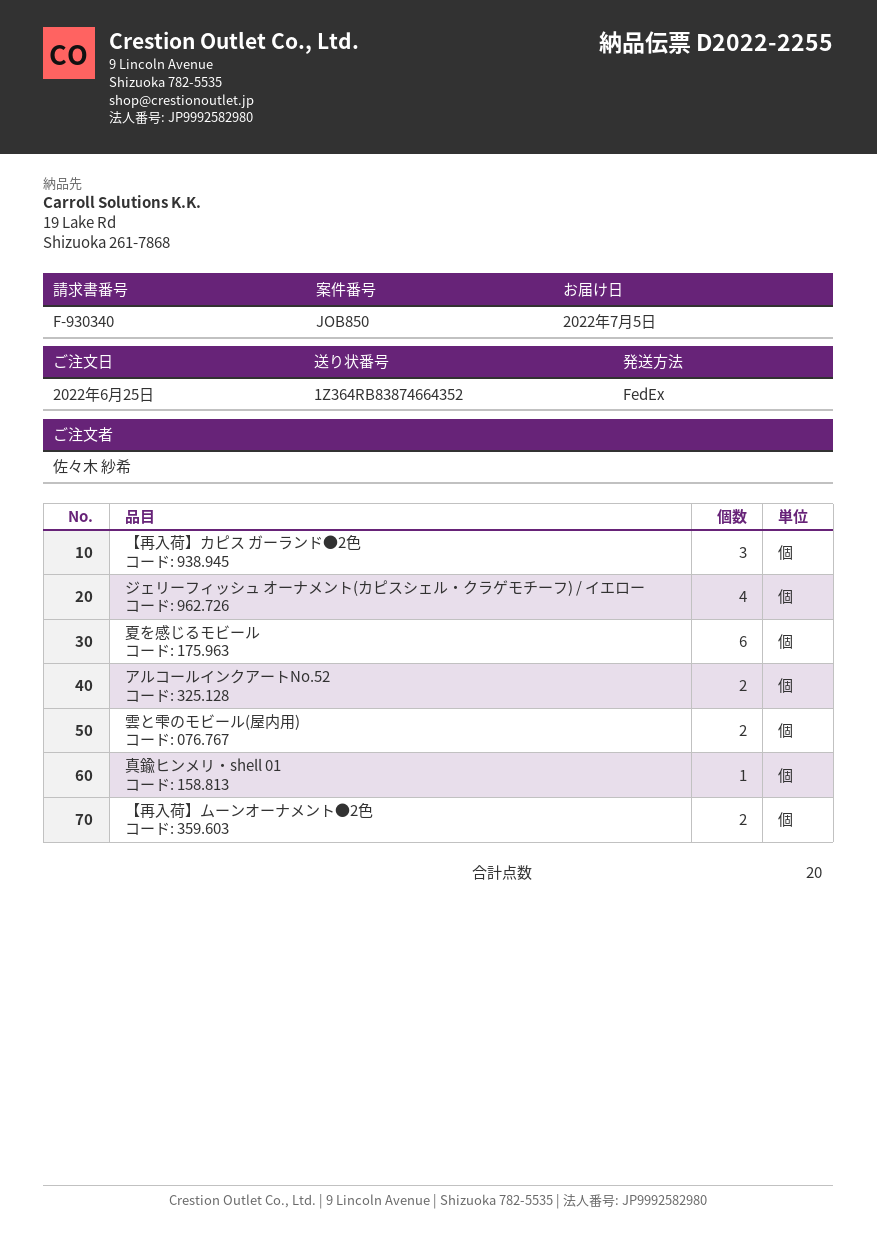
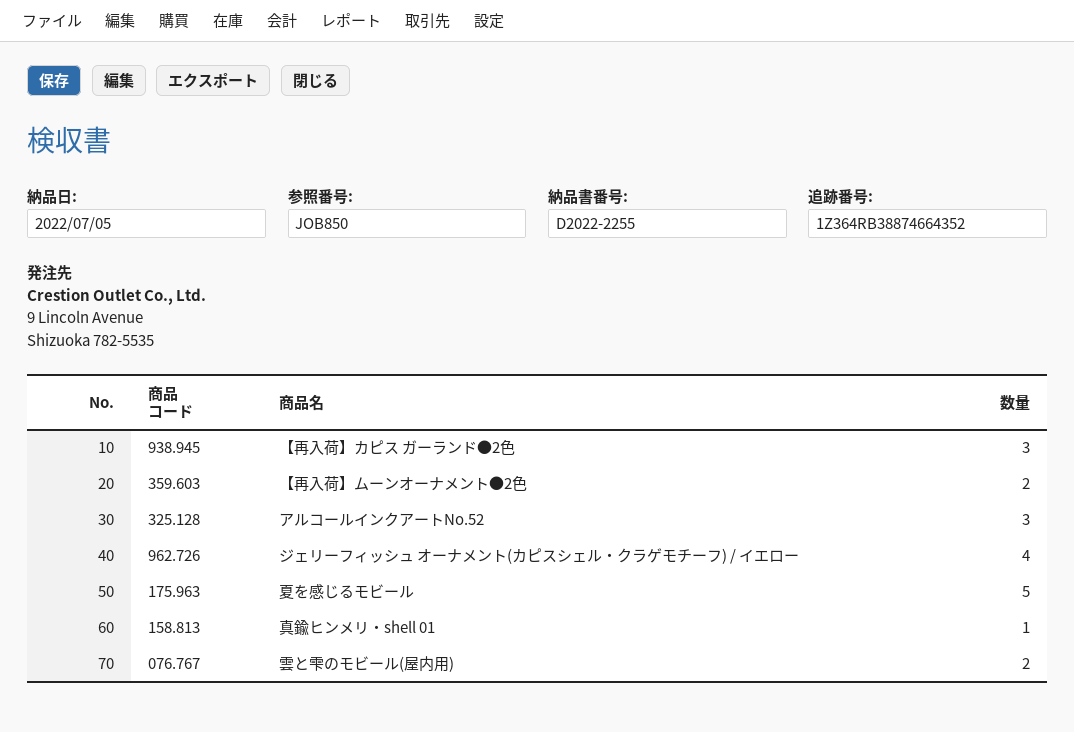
tracking number: 1Z364RB83874664352 -> 1Z364RB38874664352
夏を感じるモビール: 6 -> 5
アルコールインクアートNo.52: 2 -> 3

